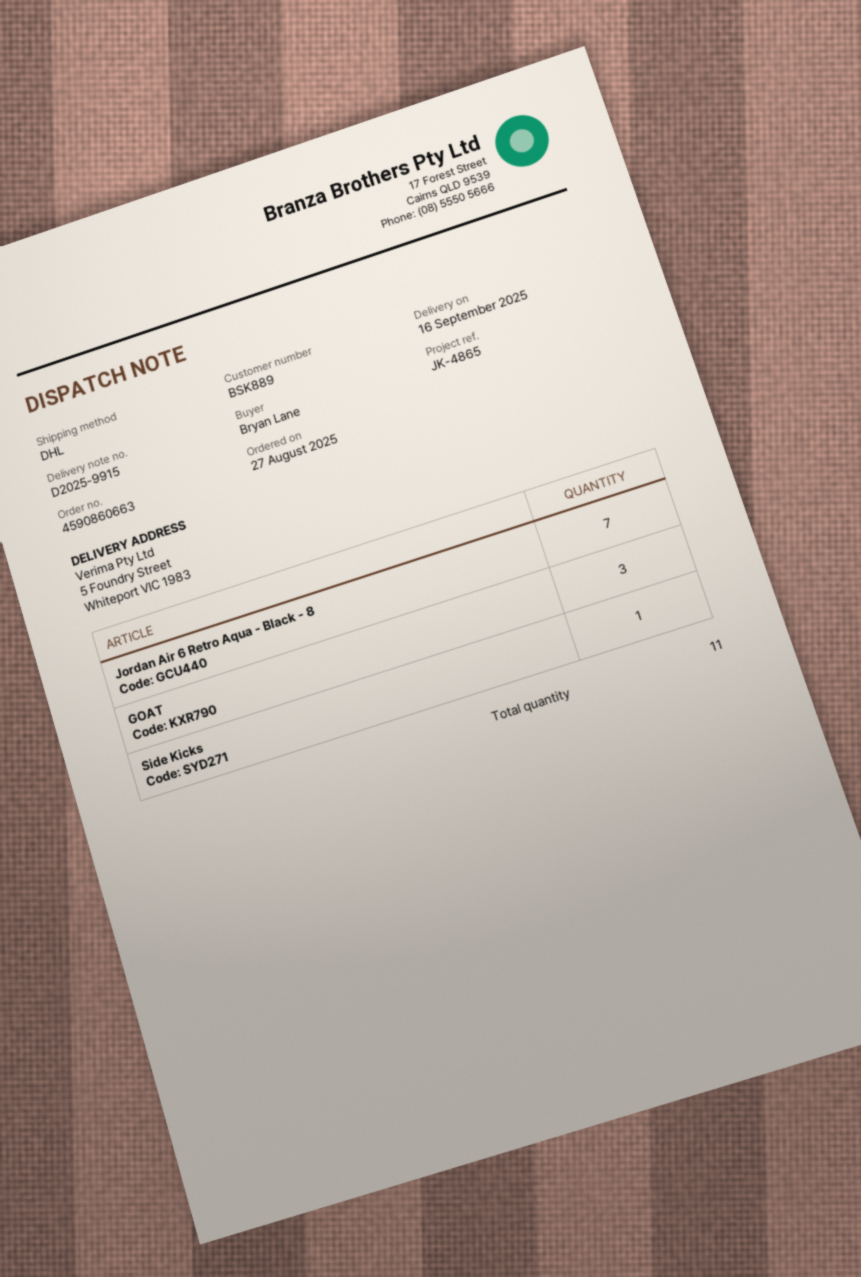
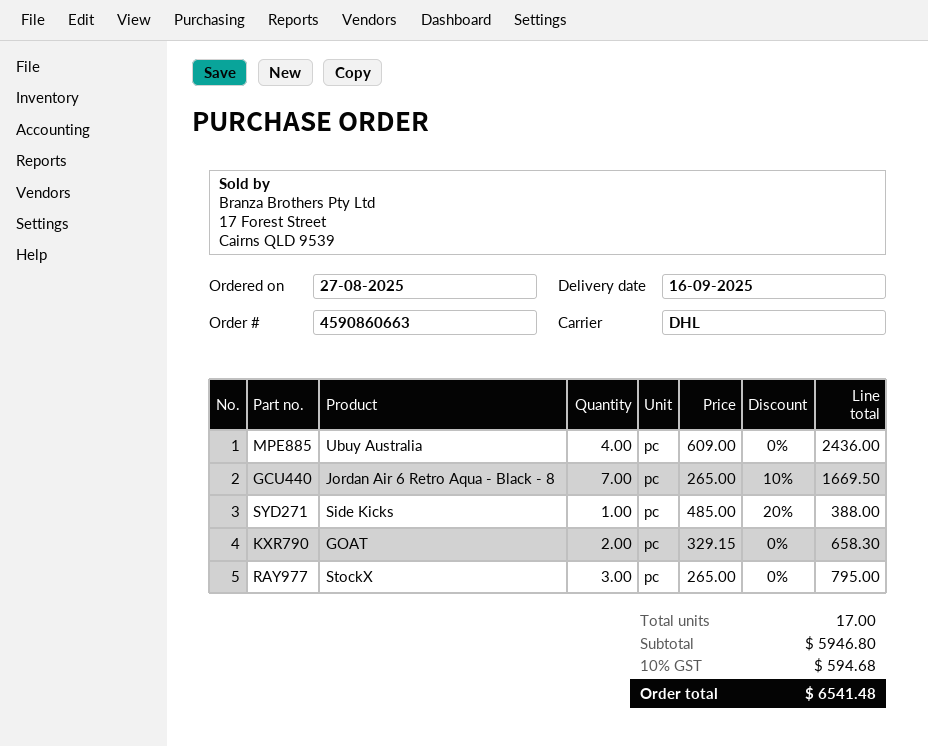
GOAT: 3 -> 2
Ubuy Australia: none -> 4
StockX: none -> 3
total quantity: 11 -> 17

